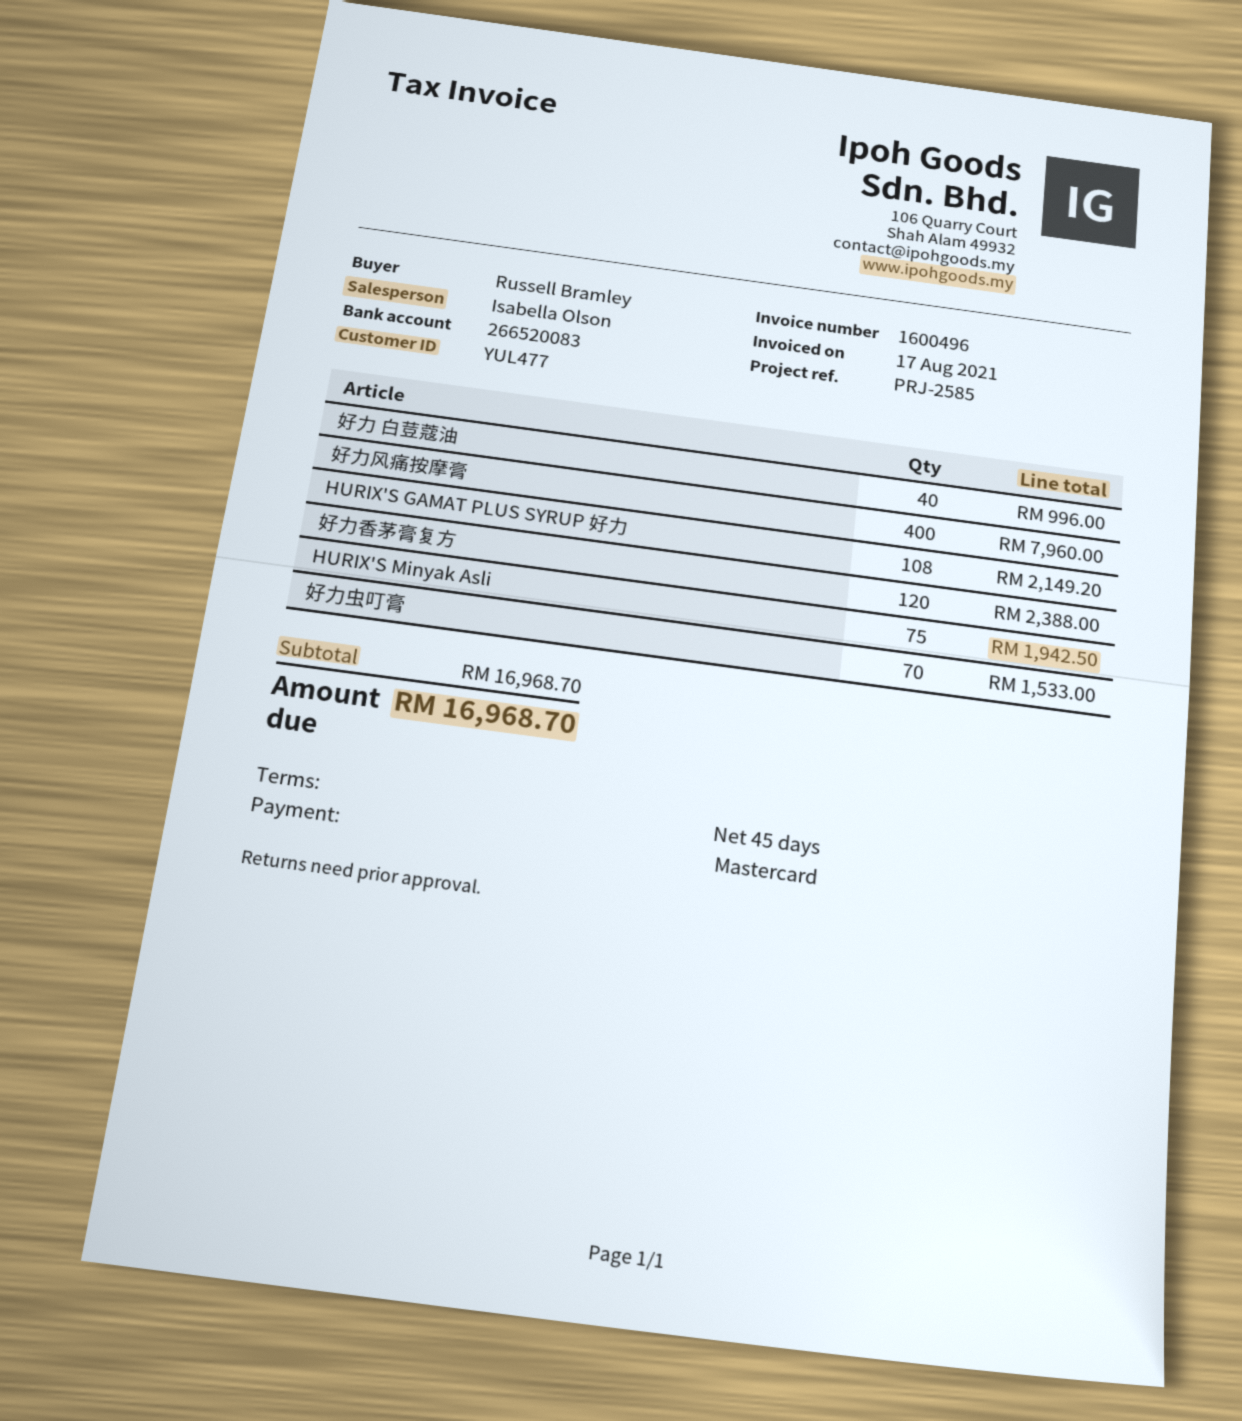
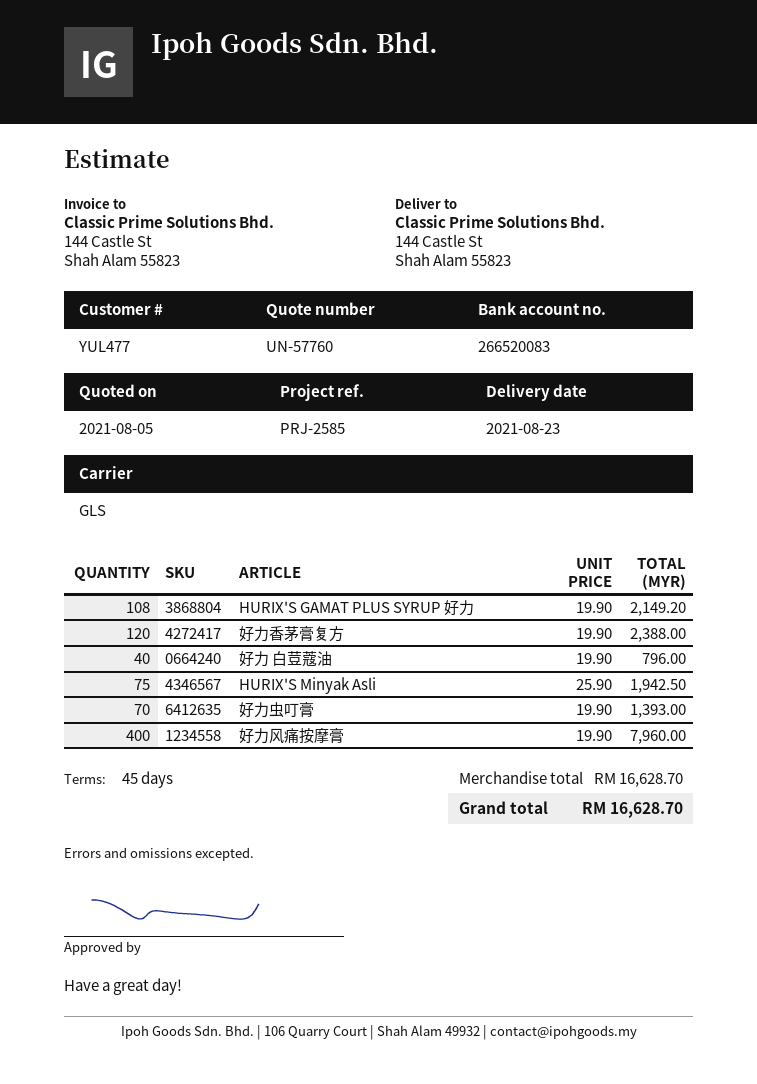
好力 白荳蔻油: 40 for 996.00 -> 40 for 796.00
好力虫叮膏: 70 for 1533.00 -> 70 for 1393.00
subtotal: 16968.70 -> 16628.70
total: 16968.70 -> 16628.70

